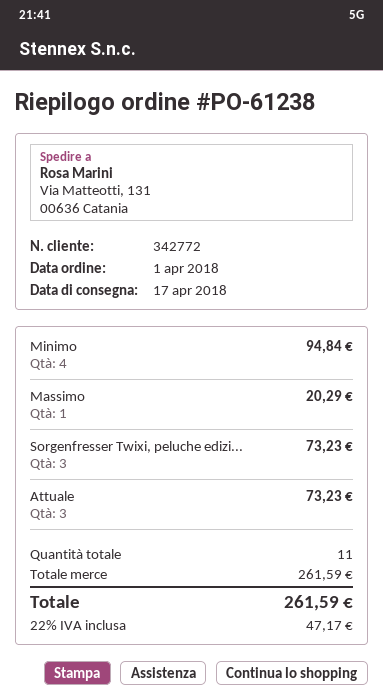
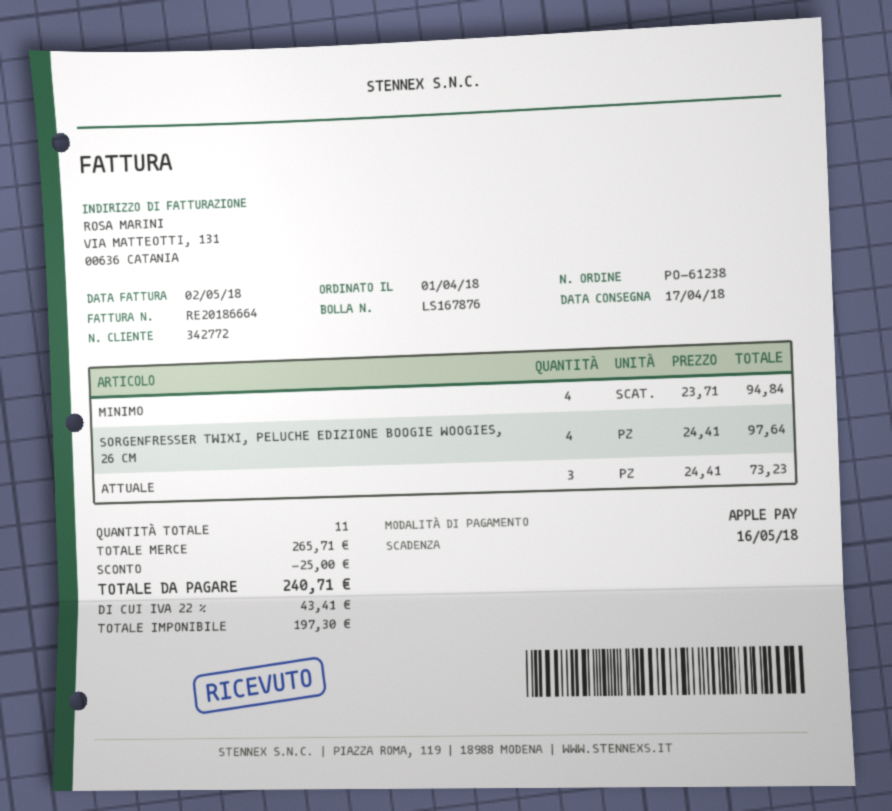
Massimo: 1 for 20.29 -> none
Sorgenfresser Twixi, peluche edizi...: 3 for 73.23 -> 4 for 97.64
subtotal: 261.59 -> 265.71
discount: none -> 25.00
tax: 22% = 47.17 -> 22% = 43.41
total: 261.59 -> 240.71

